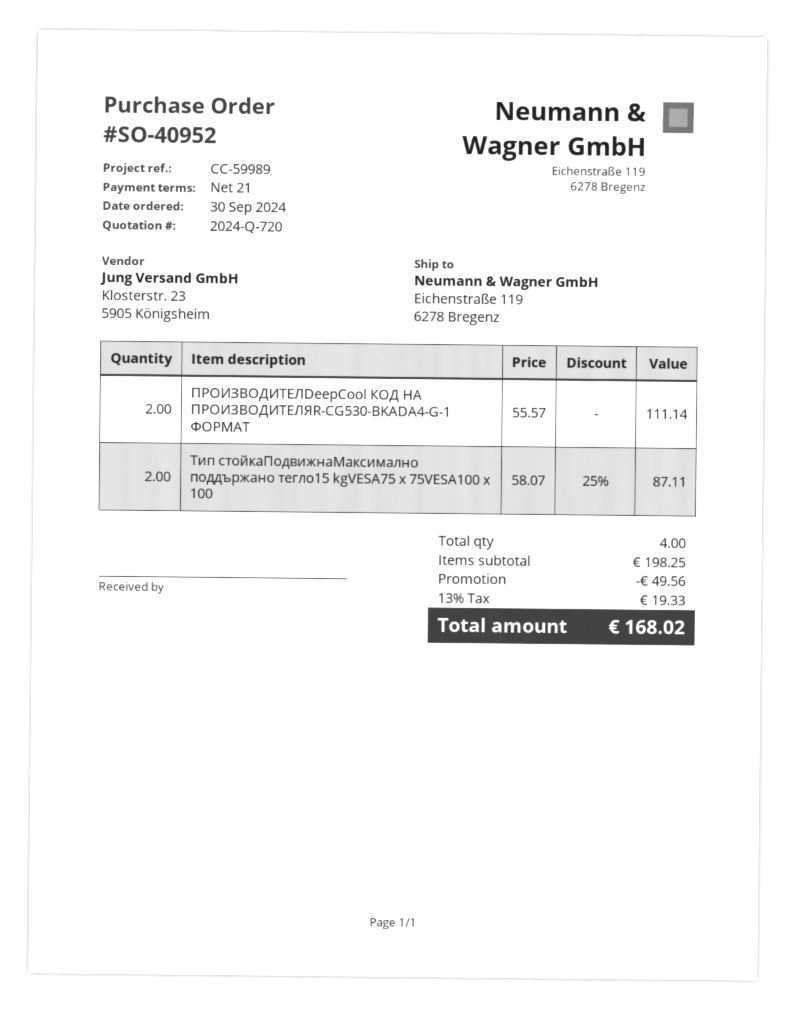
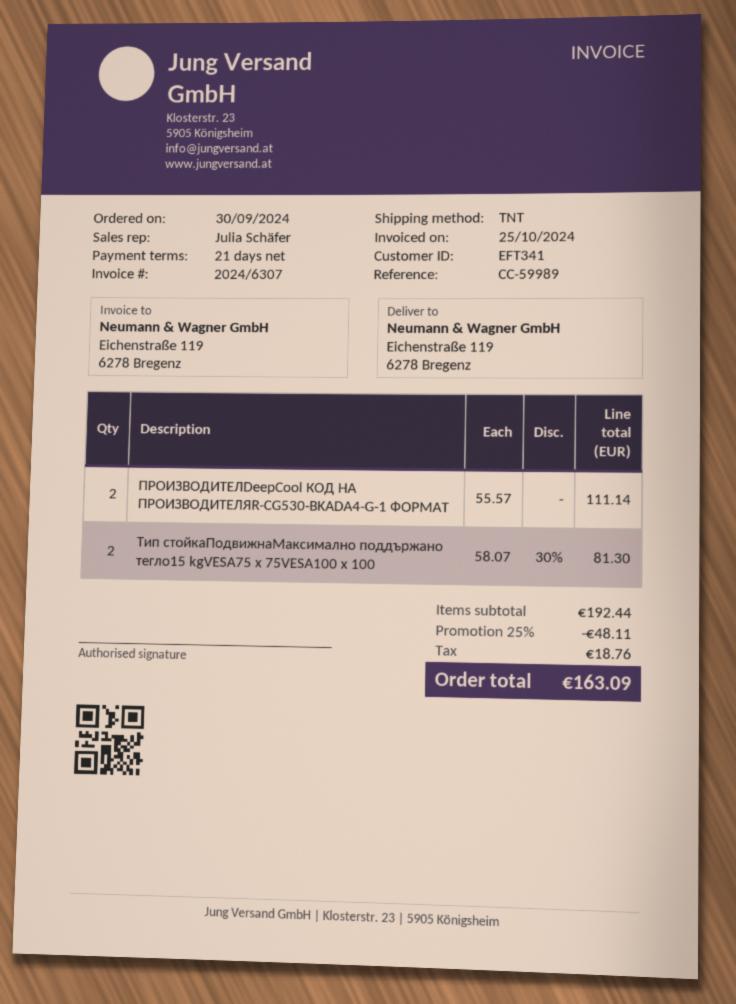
Тип стойкаПодвижнаМаксимално поддържано тегло15 kgVESA75 x 75VESA100 x 100: 2 x 58.07 - 25% = 87.11 -> 2 x 58.07 - 30% = 81.30
subtotal: 198.25 -> 192.44
discount: 49.56 -> 48.11
tax: 19.33 -> 18.76
total: 168.02 -> 163.09

